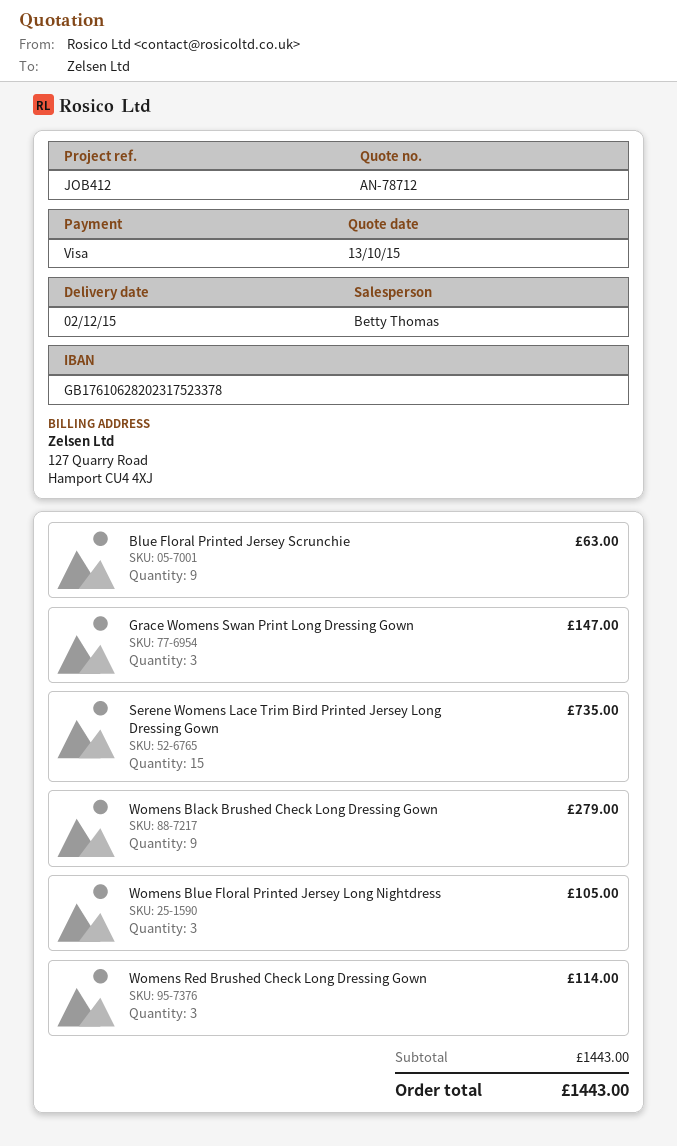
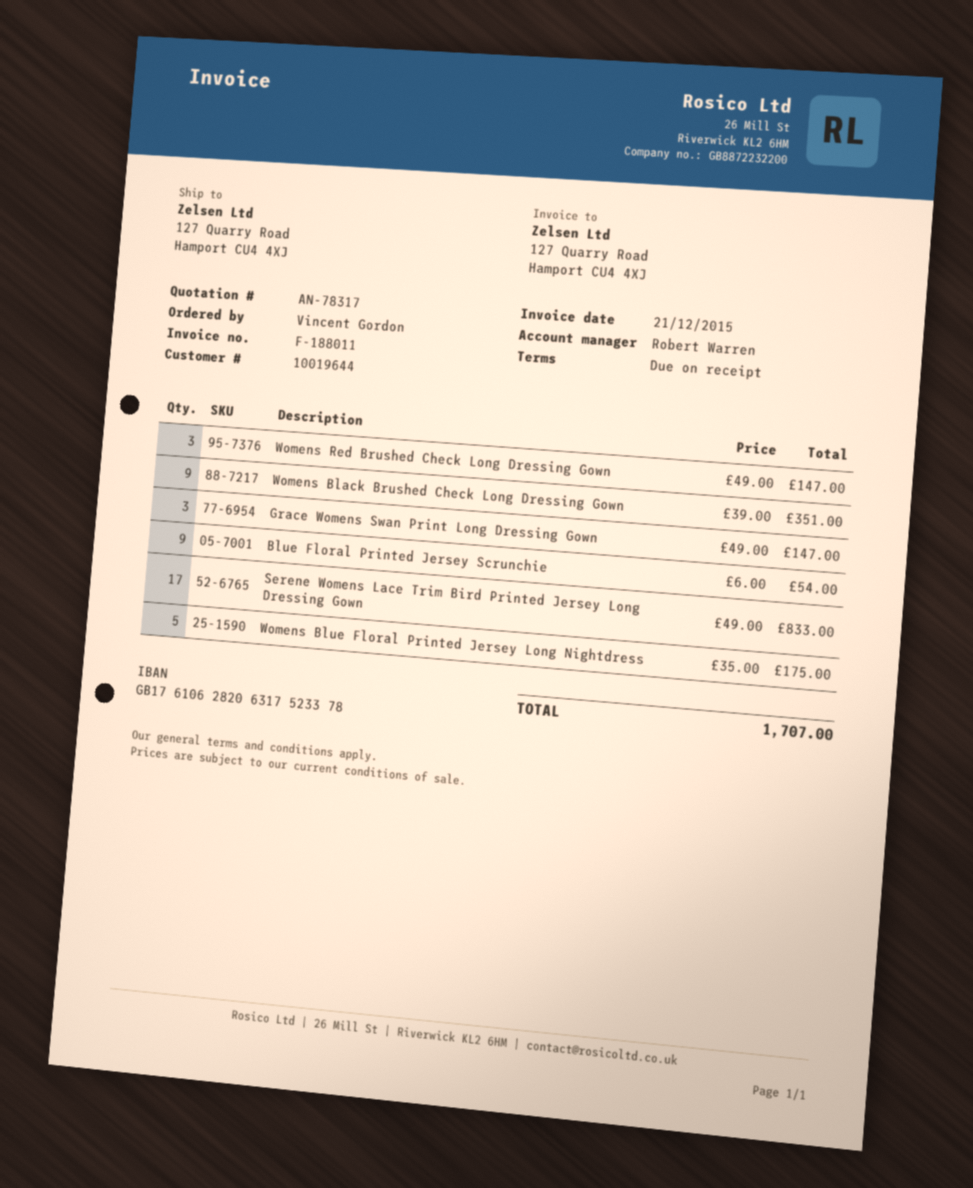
quote number: AN-78712 -> AN-78317
sales rep: Betty Thomas -> Robert Warren
bank account: GB17610628202317523378 -> GB17610628206317523378
Blue Floral Printed Jersey Scrunchie: 9 for 63.00 -> 9 for 54.00
Serene Womens Lace Trim Bird Printed Jersey Long Dressing Gown: 15 for 735.00 -> 17 for 833.00
Womens Black Brushed Check Long Dressing Gown: 9 for 279.00 -> 9 for 351.00
Womens Blue Floral Printed Jersey Long Nightdress: 3 for 105.00 -> 5 for 175.00
Womens Red Brushed Check Long Dressing Gown: 3 for 114.00 -> 3 for 147.00
total: 1443.00 -> 1707.00

